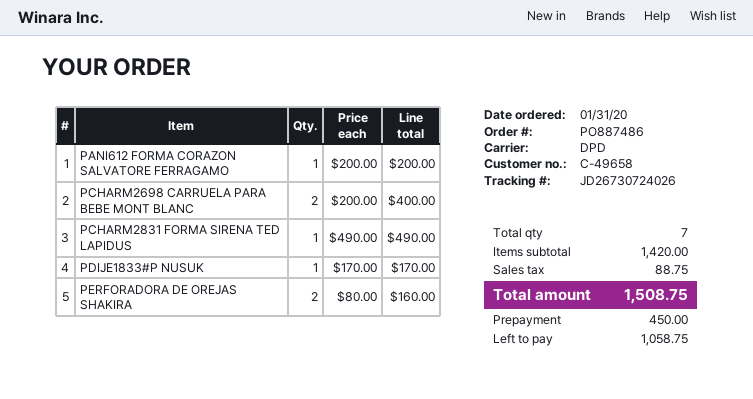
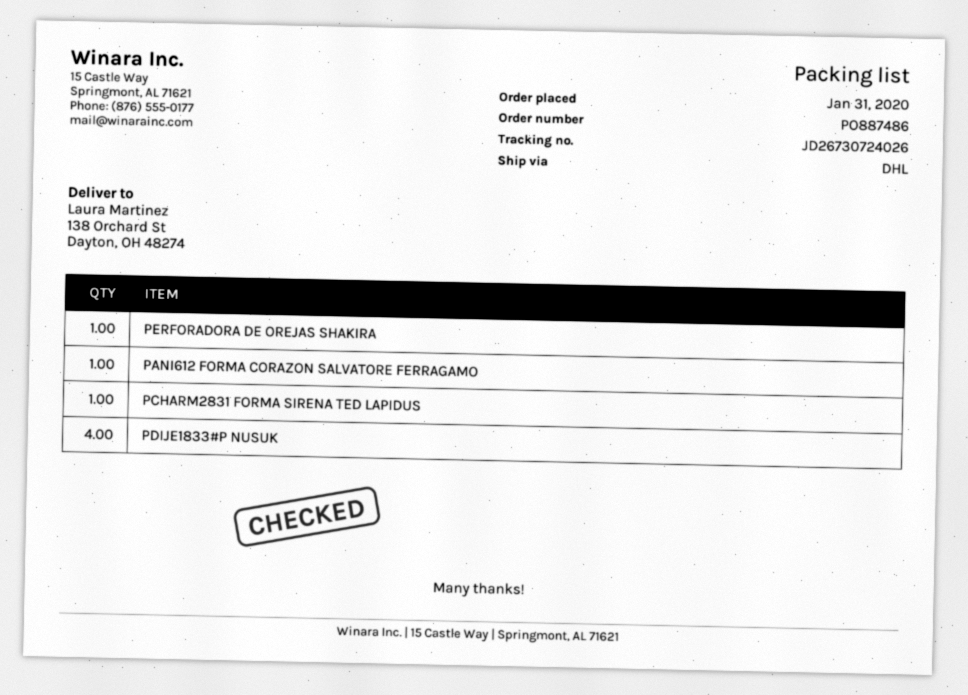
shipping method: DPD -> DHL
PCHARM2698 CARRUELA PARA BEBE MONT BLANC: 2 -> none
PDIJE1833#P NUSUK: 1 -> 4
PERFORADORA DE OREJAS SHAKIRA: 2 -> 1

